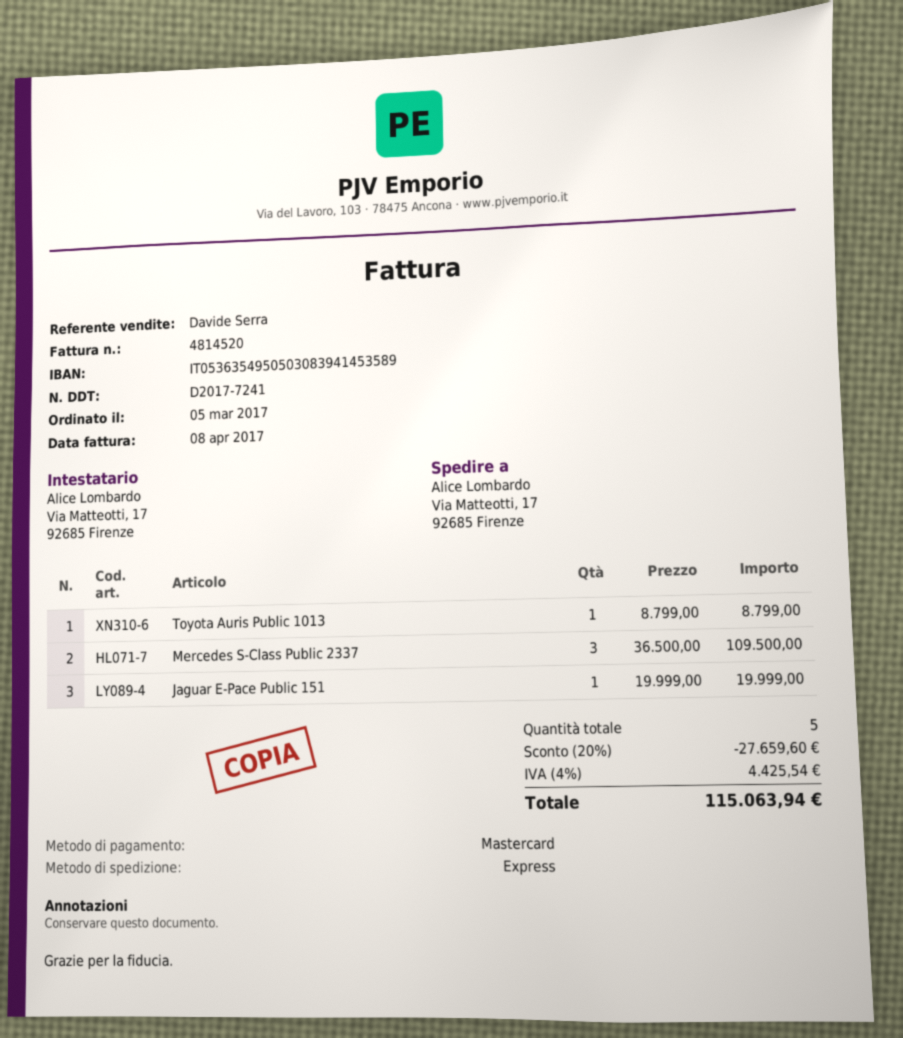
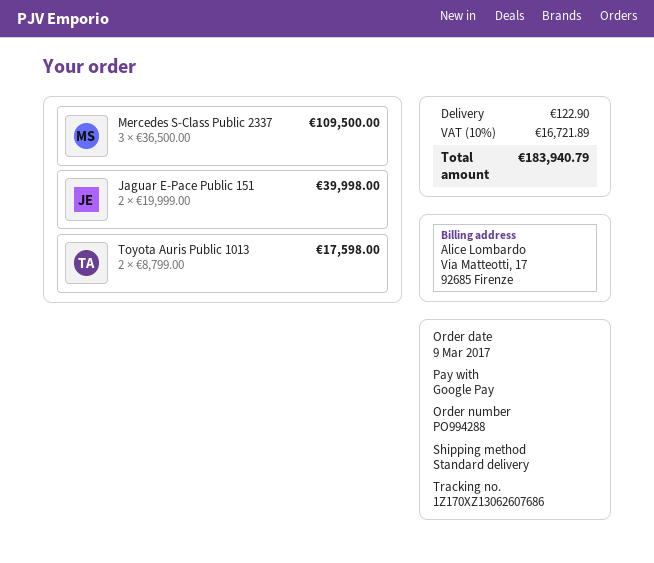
order date: 2017-03-05 -> 2017-03-09
payment method: Mastercard -> Google Pay
shipping method: express -> standard
Toyota Auris Public 1013: 1 x 8799.00 = 8799.00 -> 2 x 8799.00 = 17598.00
Jaguar E-Pace Public 151: 1 x 19999.00 = 19999.00 -> 2 x 19999.00 = 39998.00
discount: 20% = 27659.60 -> none
shipping: none -> 122.90
tax: 4% = 4425.54 -> 10% = 16721.89
total: 115063.94 -> 183940.79

